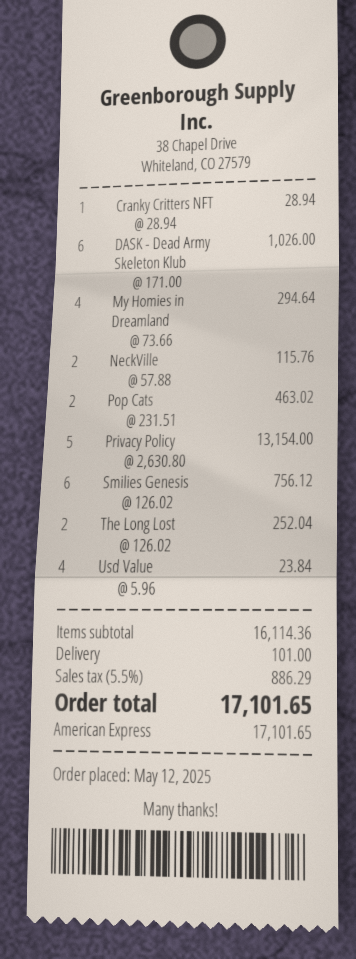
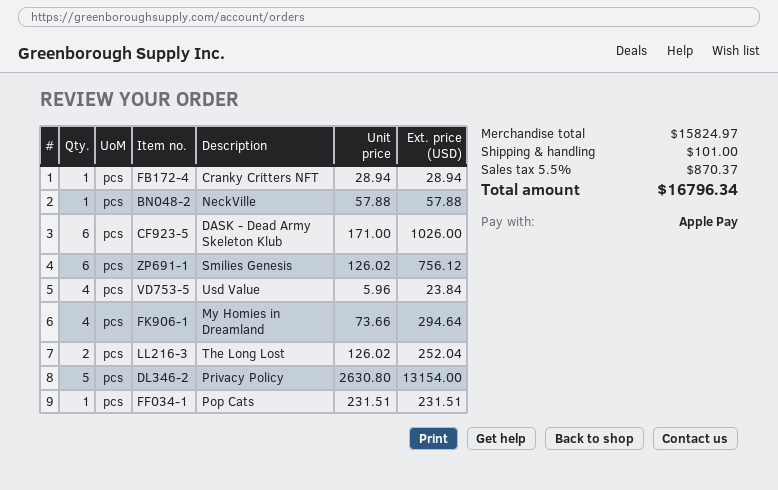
payment method: American Express -> Apple Pay
NeckVille: 2 x 57.88 = 115.76 -> 1 x 57.88 = 57.88
Pop Cats: 2 x 231.51 = 463.02 -> 1 x 231.51 = 231.51
subtotal: 16114.36 -> 15824.97
tax: 5.5% = 886.29 -> 5.5% = 870.37
total: 17101.65 -> 16796.34

